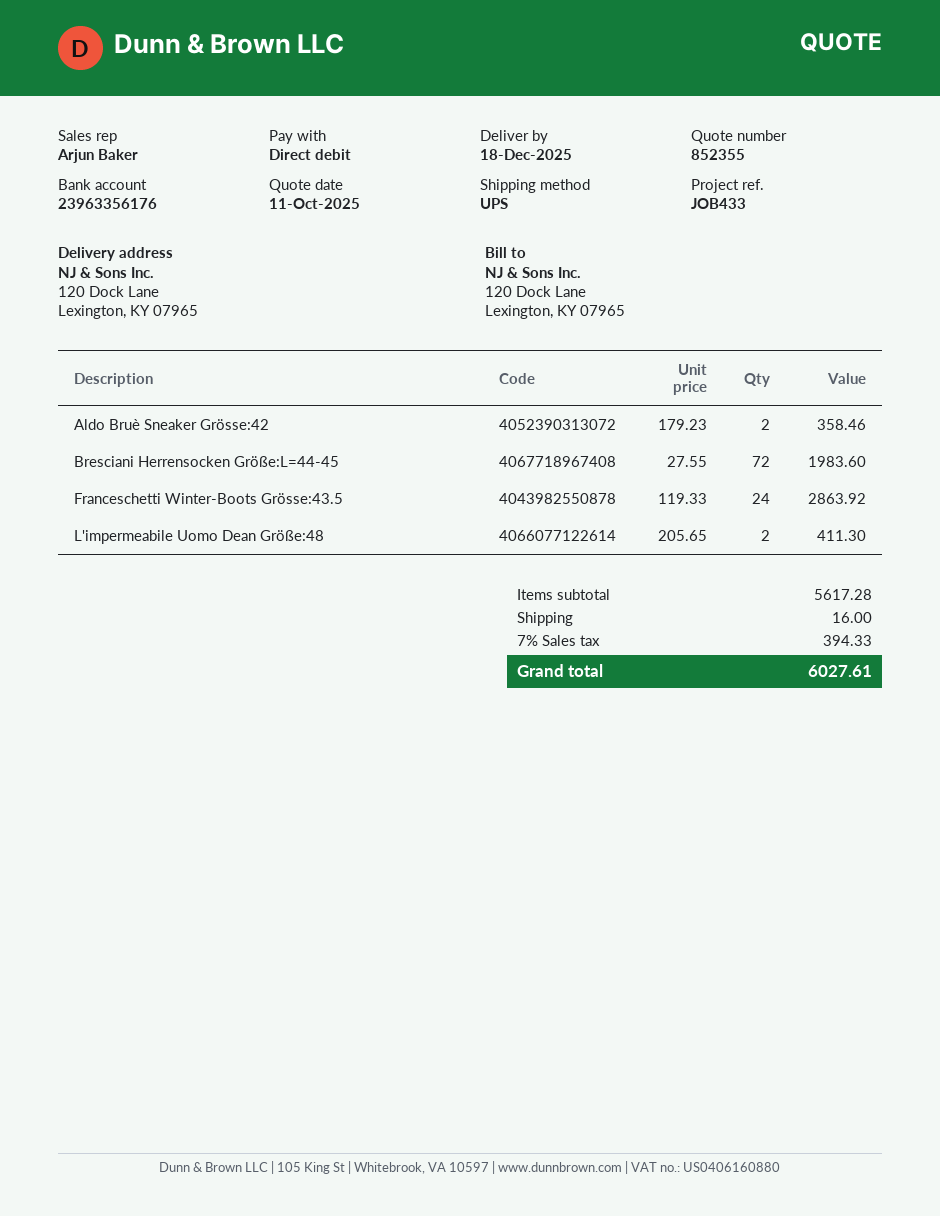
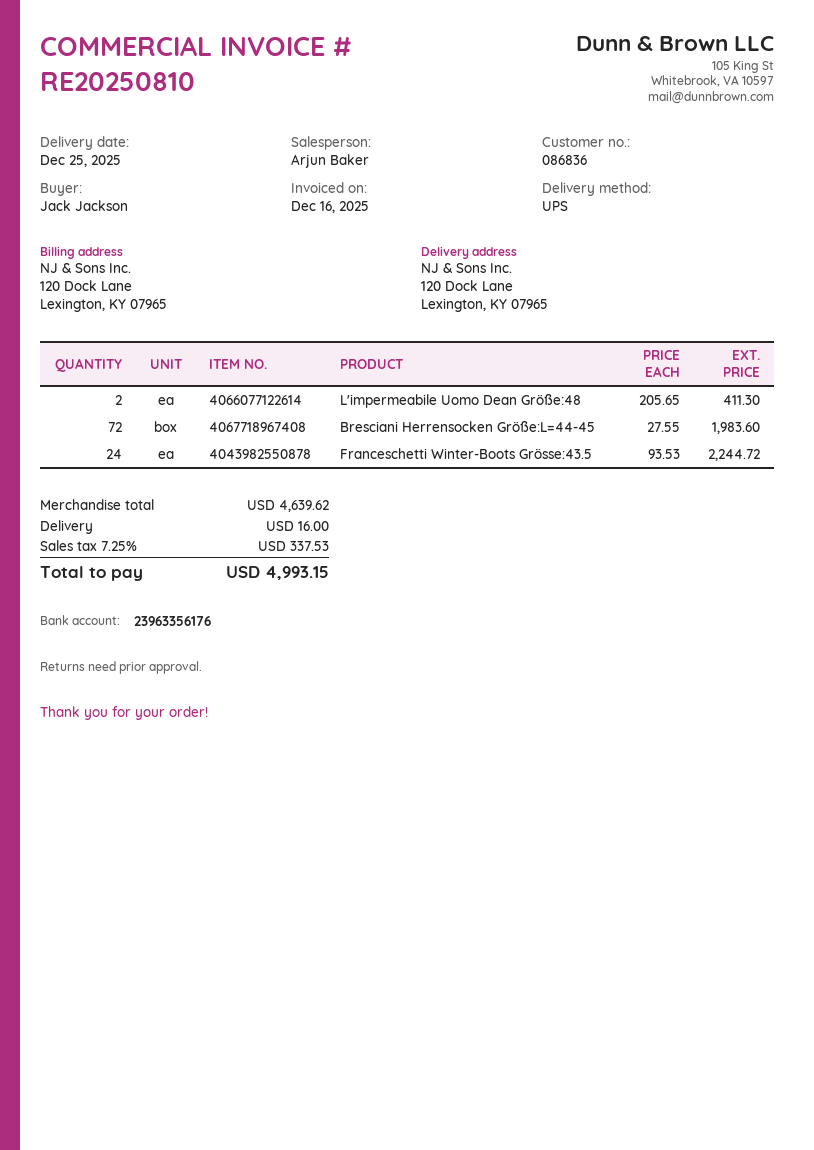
delivery date: 2025-12-18 -> 2025-12-25
Aldo Bruè Sneaker Grösse:42: 2 x 179.23 = 358.46 -> none
Franceschetti Winter-Boots Grösse:43.5: 24 x 119.33 = 2863.92 -> 24 x 93.53 = 2244.72
subtotal: 5617.28 -> 4639.62
tax: 7% = 394.33 -> 7.25% = 337.53
total: 6027.61 -> 4993.15

